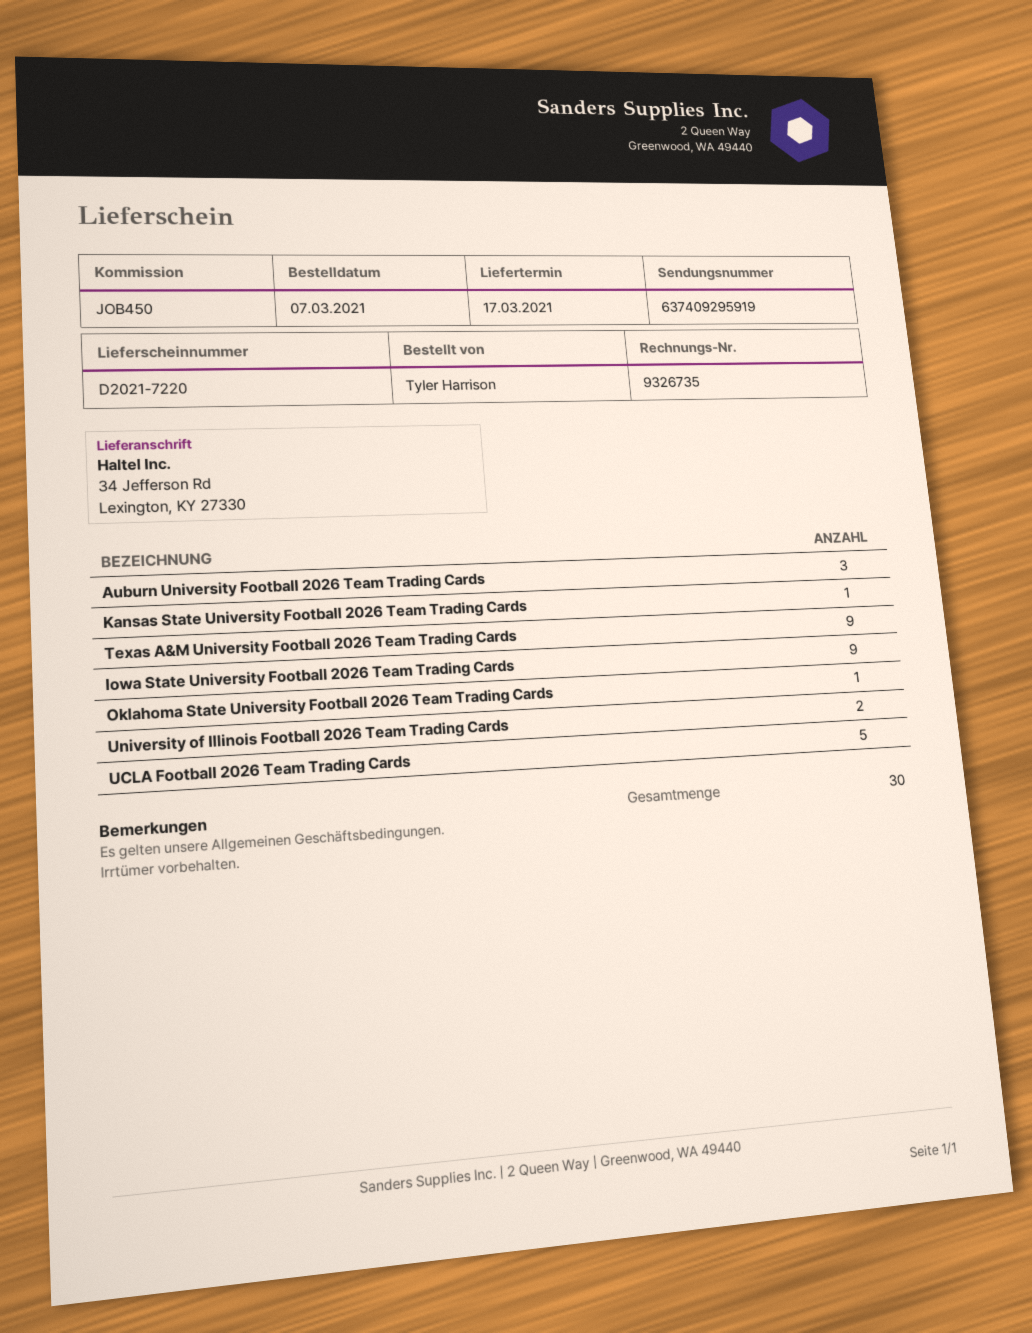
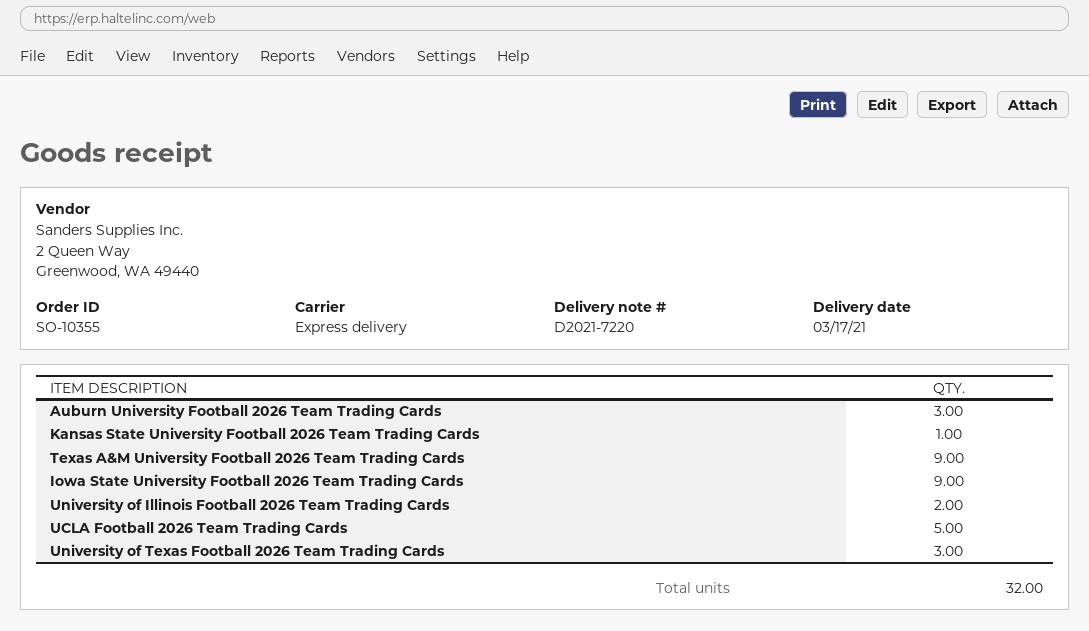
Oklahoma State University Football 2026 Team Trading Cards: 1 -> none
University of Texas Football 2026 Team Trading Cards: none -> 3
total quantity: 30 -> 32

